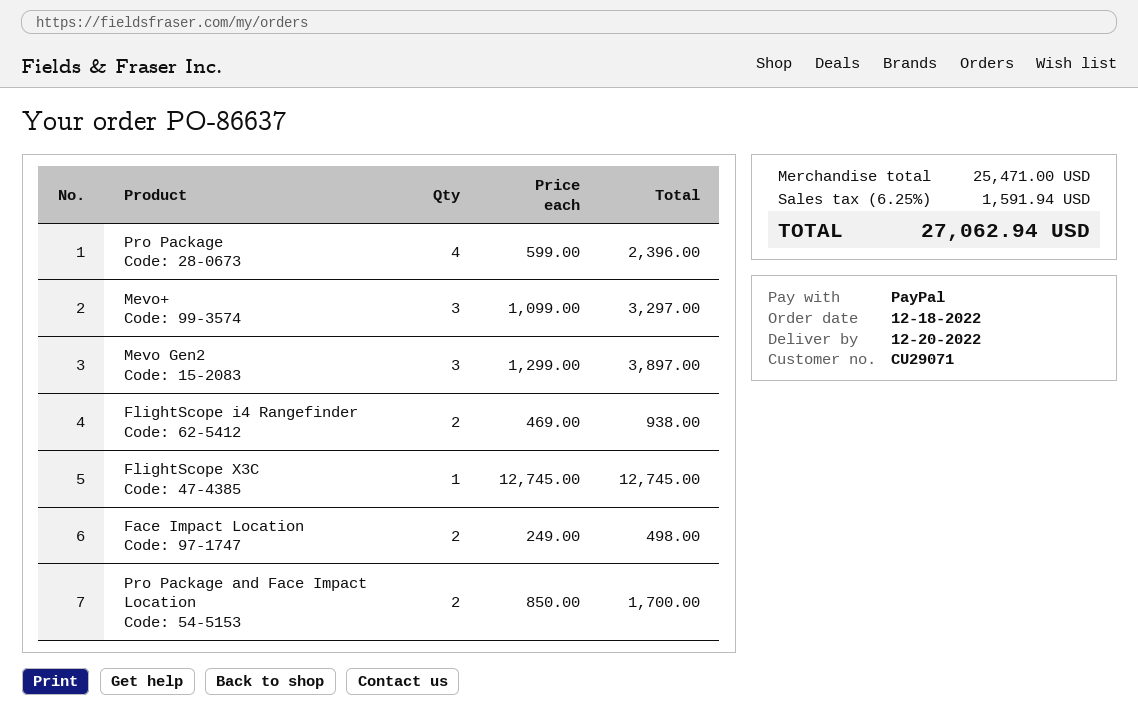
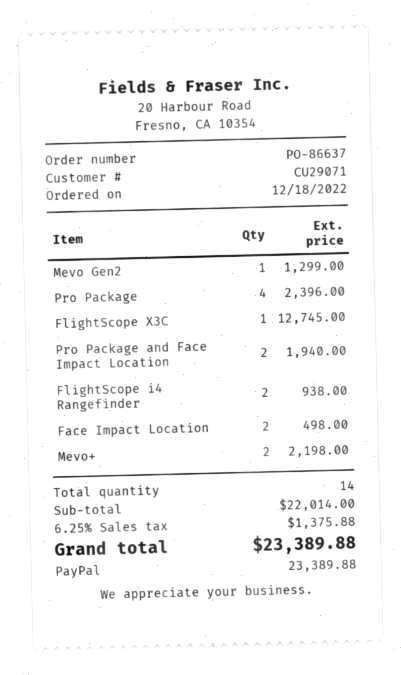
Mevo+: 3 for 3297.00 -> 2 for 2198.00
Mevo Gen2: 3 for 3897.00 -> 1 for 1299.00
Pro Package and Face Impact Location: 2 for 1700.00 -> 2 for 1940.00
subtotal: 25471.00 -> 22014.00
tax: 6.25% = 1591.94 -> 6.25% = 1375.88
total: 27062.94 -> 23389.88

